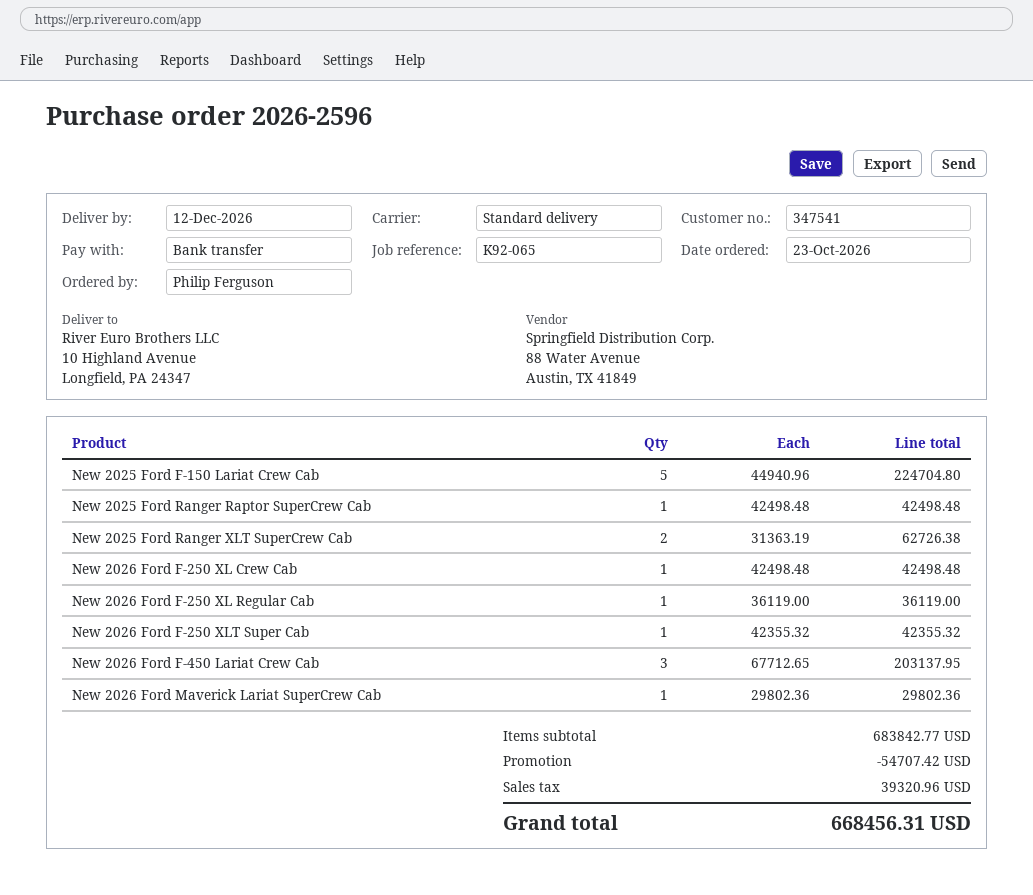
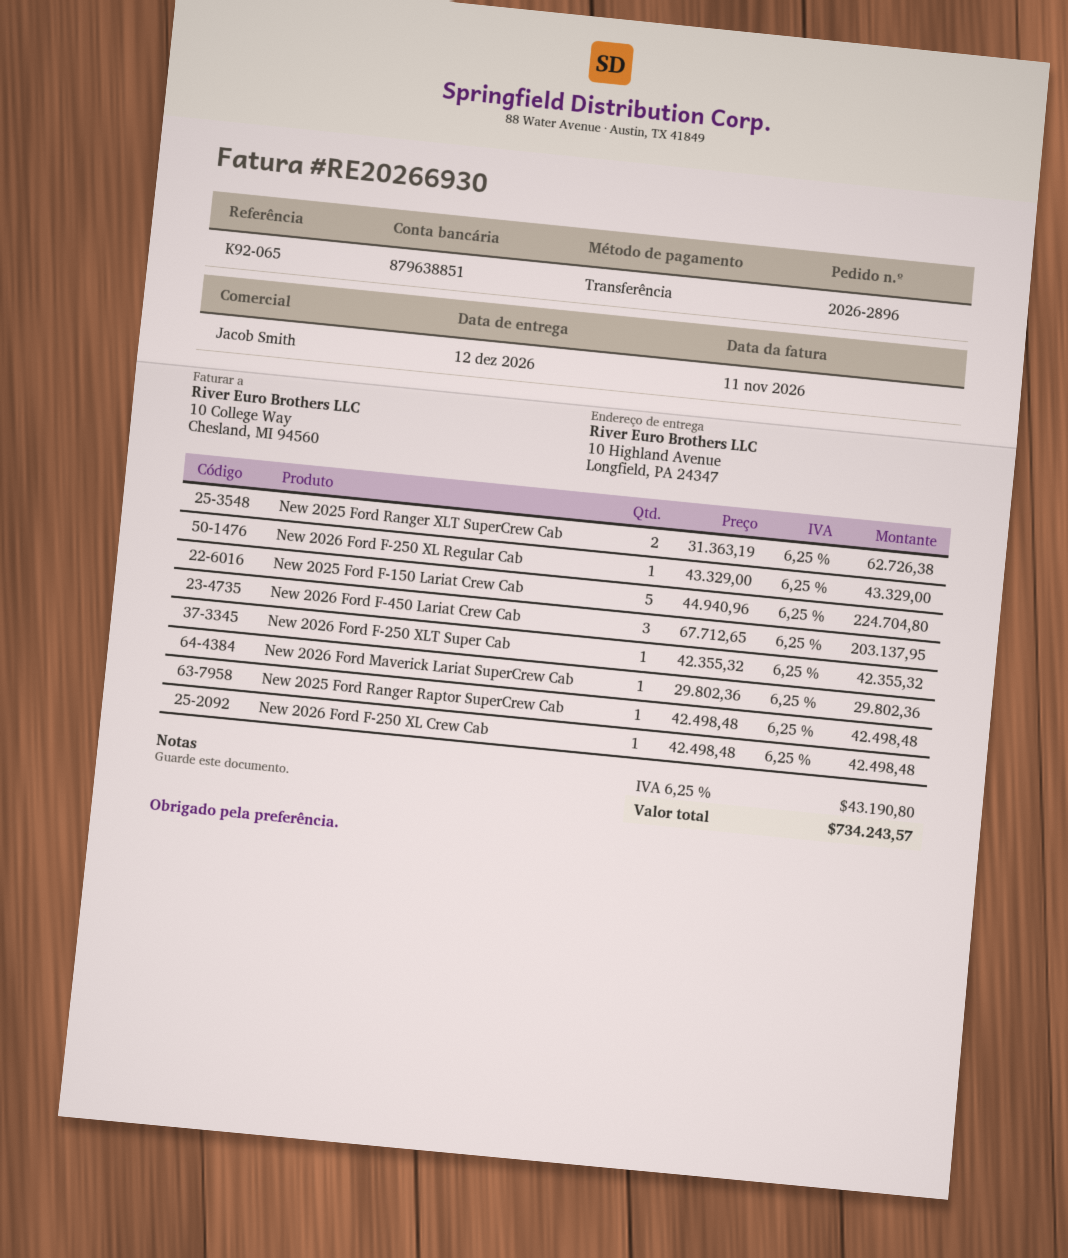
order number: 2026-2596 -> 2026-2896
New 2026 Ford F-250 XL Regular Cab: 1 x 36119.00 = 36119.00 -> 1 x 43329.00 = 43329.00
discount: 54707.42 -> none
tax: 39320.96 -> 43190.80
total: 668456.31 -> 734243.57

